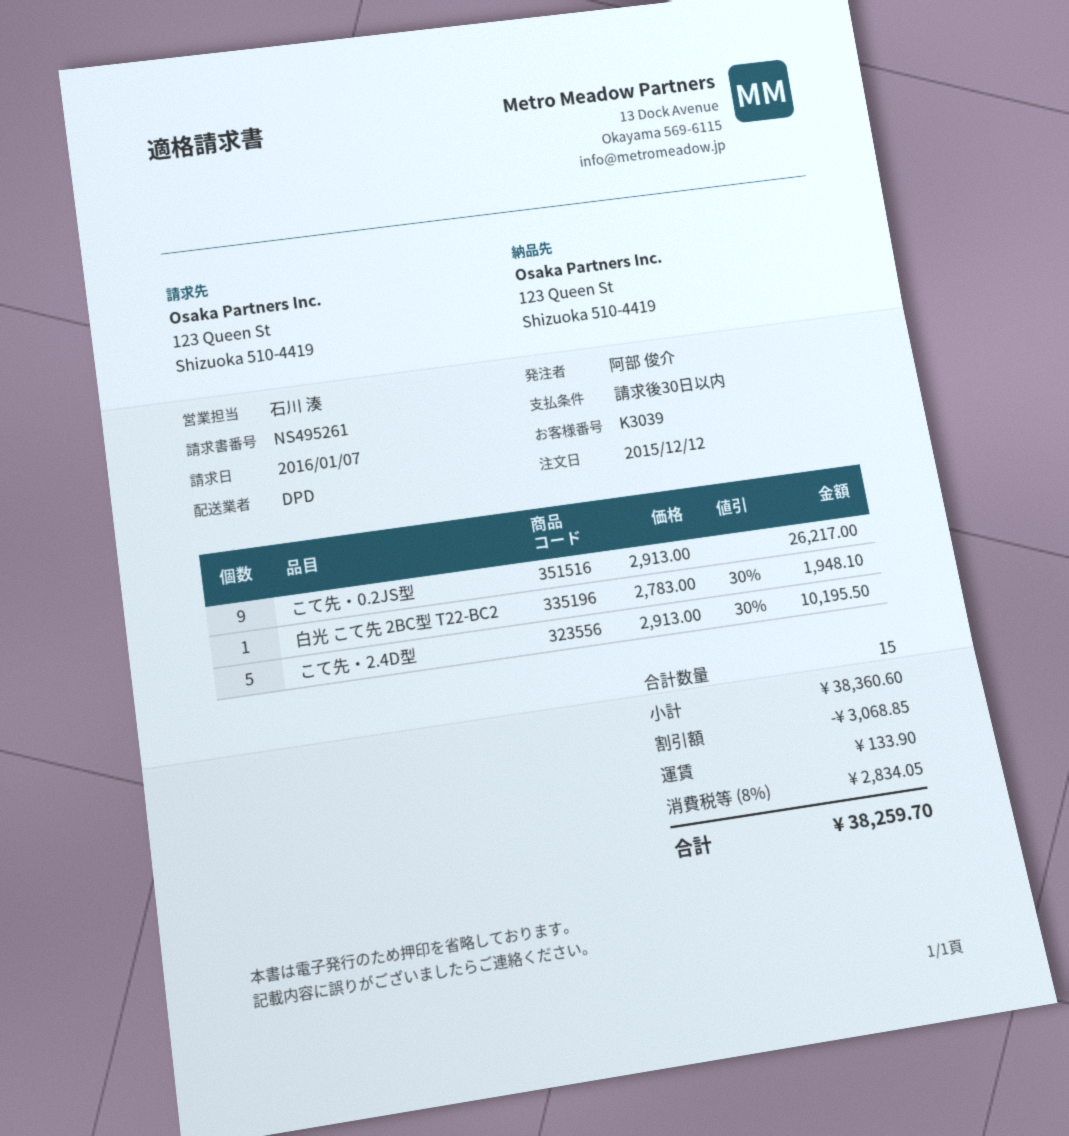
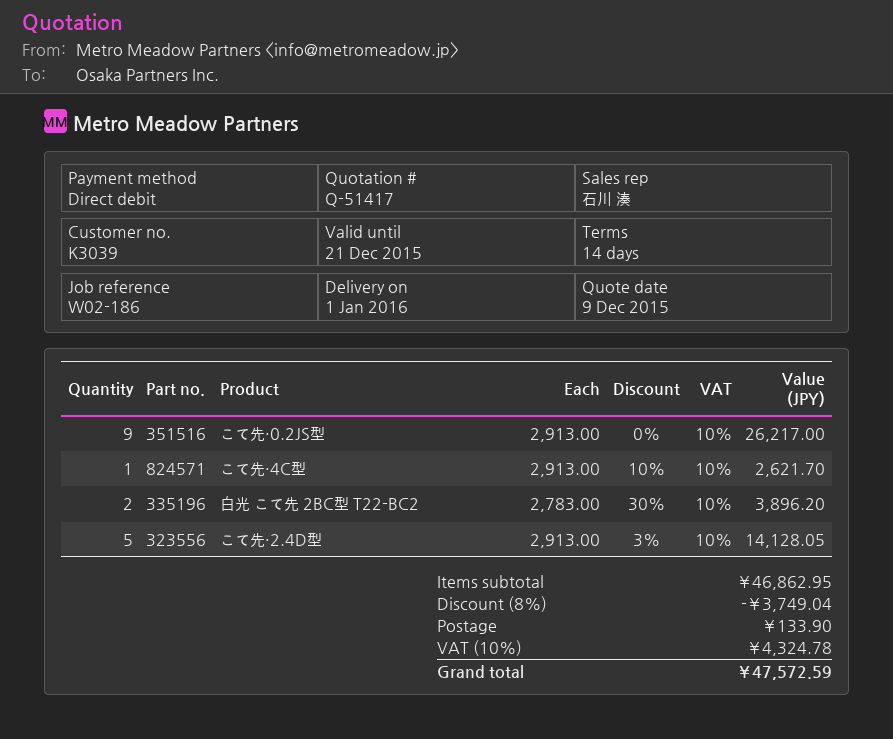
payment terms: 30 days -> 14 days
白光 こて先 2BC型 T22-BC2: 1 x 2783.00 - 30% = 1948.10 -> 2 x 2783.00 - 30% = 3896.20
こて先・2.4D型: 5 x 2913.00 - 30% = 10195.50 -> 5 x 2913.00 - 3% = 14128.05
こて先・4C型: none -> 1 x 2913.00 - 10% = 2621.70
subtotal: 38360.60 -> 46862.95
discount: 3068.85 -> 3749.04
tax: 8% = 2834.05 -> 10% = 4324.78
total: 38259.70 -> 47572.59

